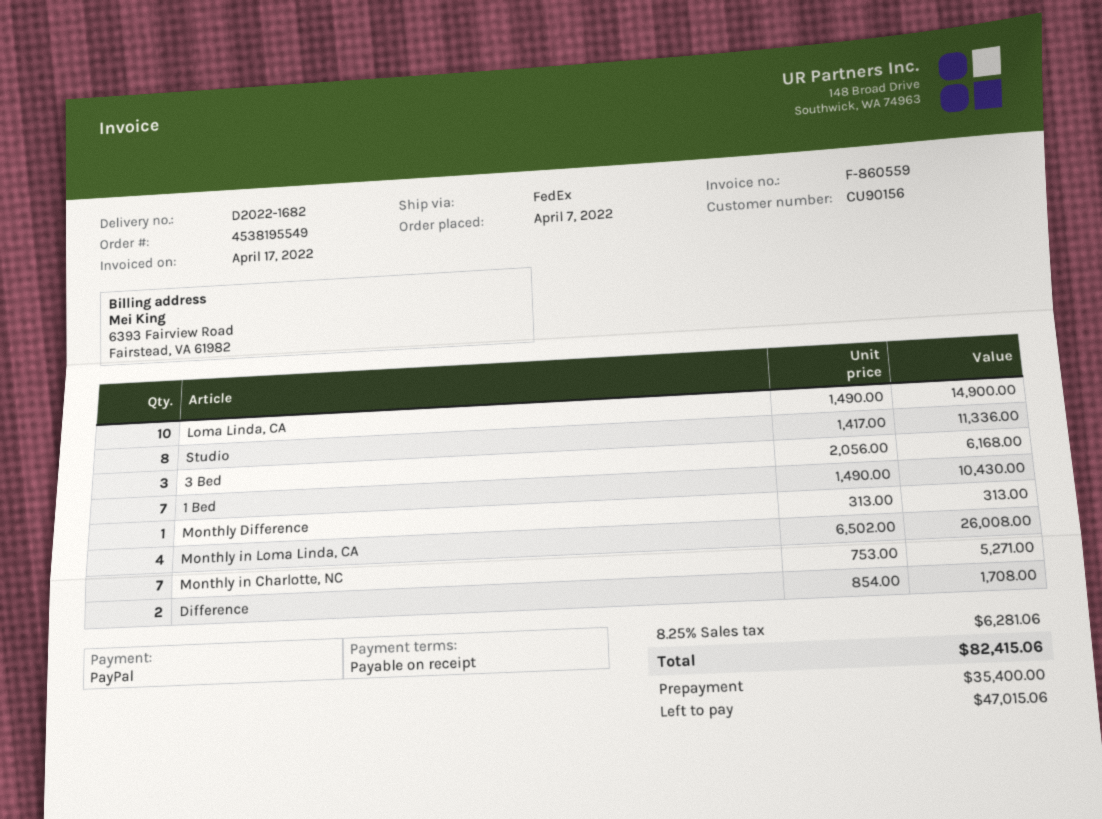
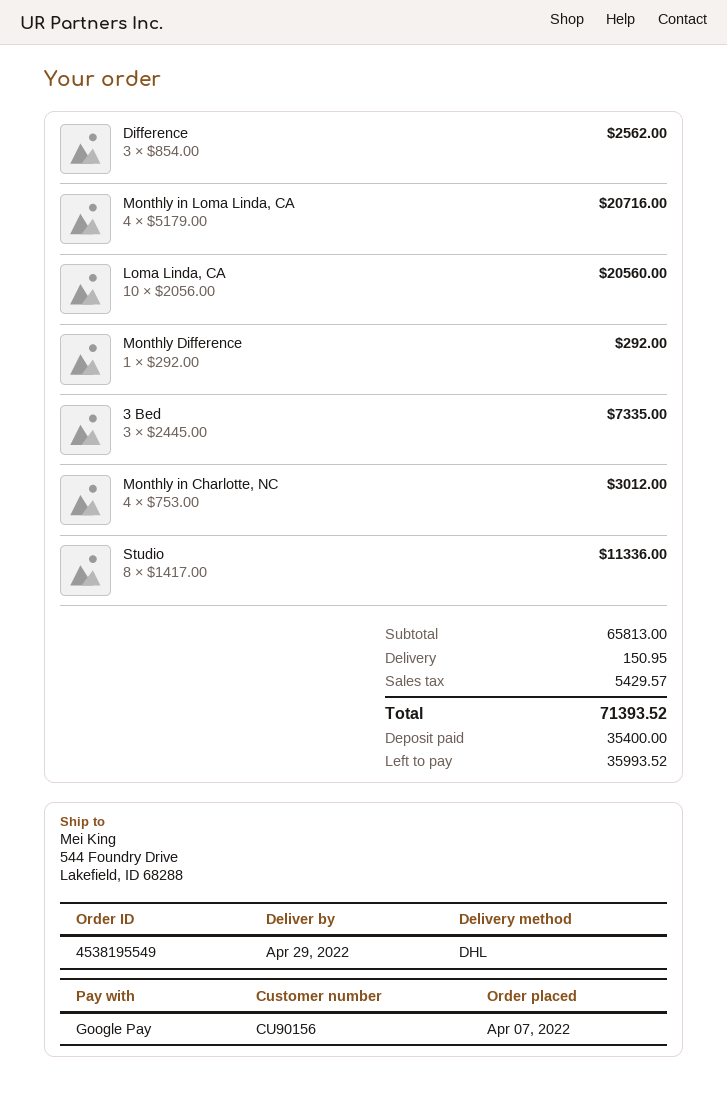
payment method: PayPal -> Google Pay
shipping method: FedEx -> DHL
Loma Linda, CA: 10 x 1490.00 = 14900.00 -> 10 x 2056.00 = 20560.00
3 Bed: 3 x 2056.00 = 6168.00 -> 3 x 2445.00 = 7335.00
1 Bed: 7 x 1490.00 = 10430.00 -> none
Monthly Difference: 1 x 313.00 = 313.00 -> 1 x 292.00 = 292.00
Monthly in Loma Linda, CA: 4 x 6502.00 = 26008.00 -> 4 x 5179.00 = 20716.00
Monthly in Charlotte, NC: 7 x 753.00 = 5271.00 -> 4 x 753.00 = 3012.00
Difference: 2 x 854.00 = 1708.00 -> 3 x 854.00 = 2562.00
shipping: none -> 150.95
tax: 6281.06 -> 5429.57
total: 82415.06 -> 71393.52
balance: 47015.06 -> 35993.52

